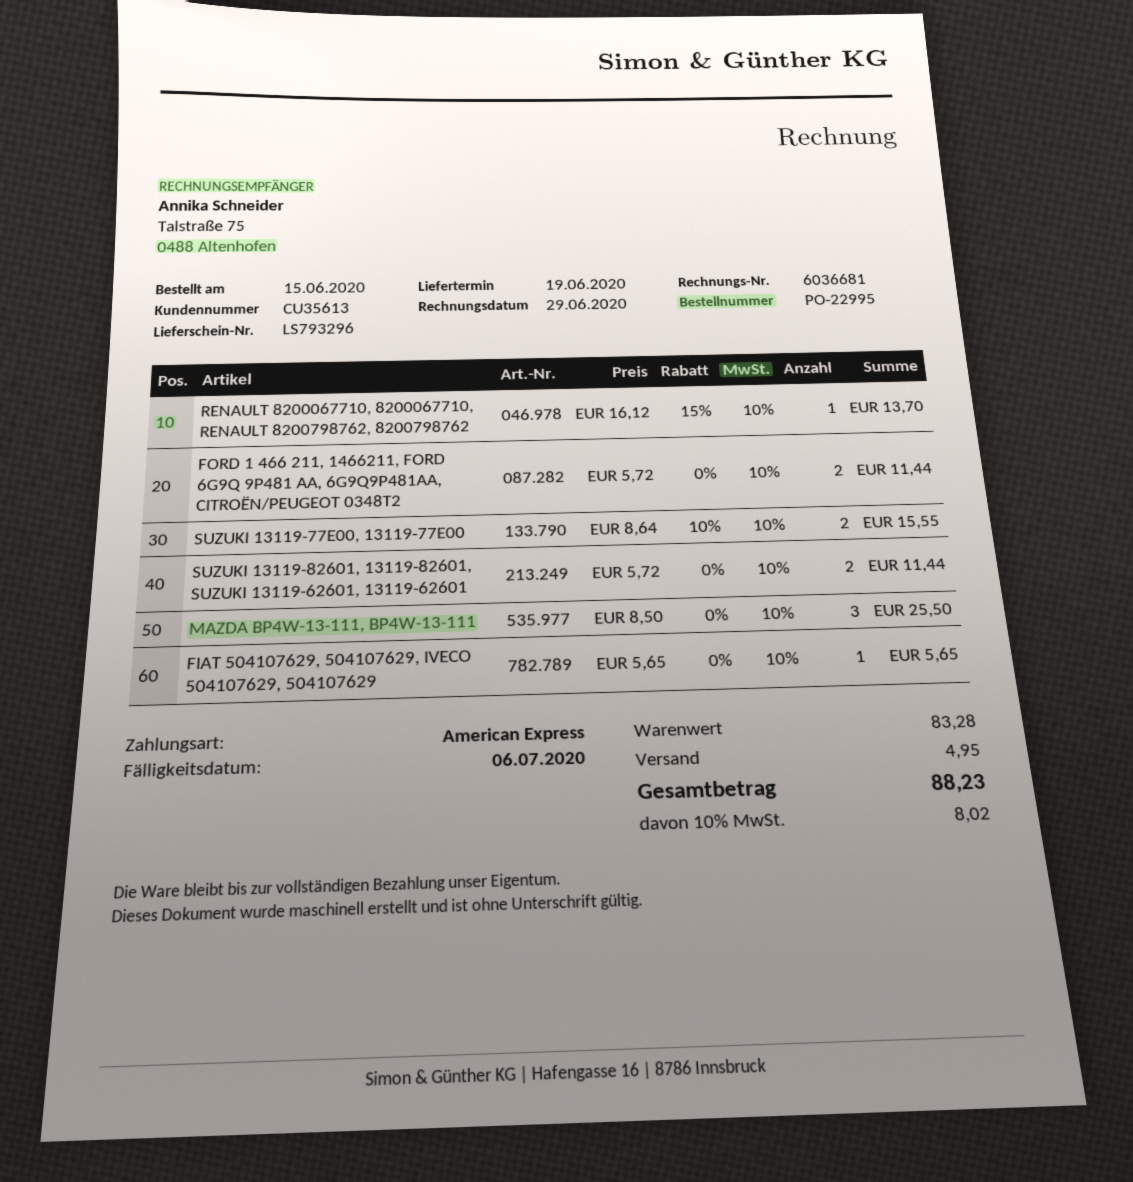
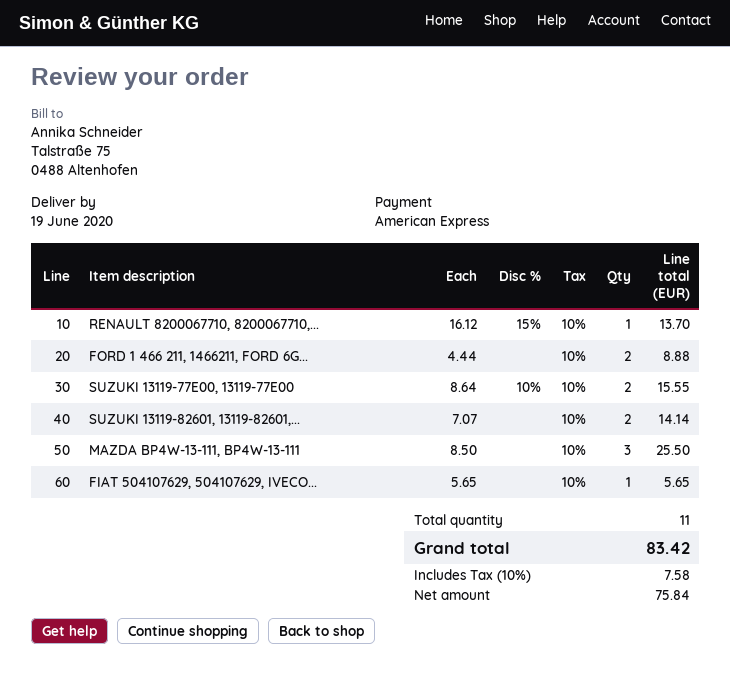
FORD 1 466 211, 1466211, FORD 6G9Q 9P481 AA, 6G9Q9P481AA, CITROËN/PEUGEOT 0348T2: 2 x 5.72 = 11.44 -> 2 x 4.44 = 8.88
SUZUKI 13119-82601, 13119-82601, SUZUKI 13119-62601, 13119-62601: 2 x 5.72 = 11.44 -> 2 x 7.07 = 14.14
shipping: 4.95 -> none
tax: 10% = 8.02 -> 10% = 7.58
total: 88.23 -> 83.42

